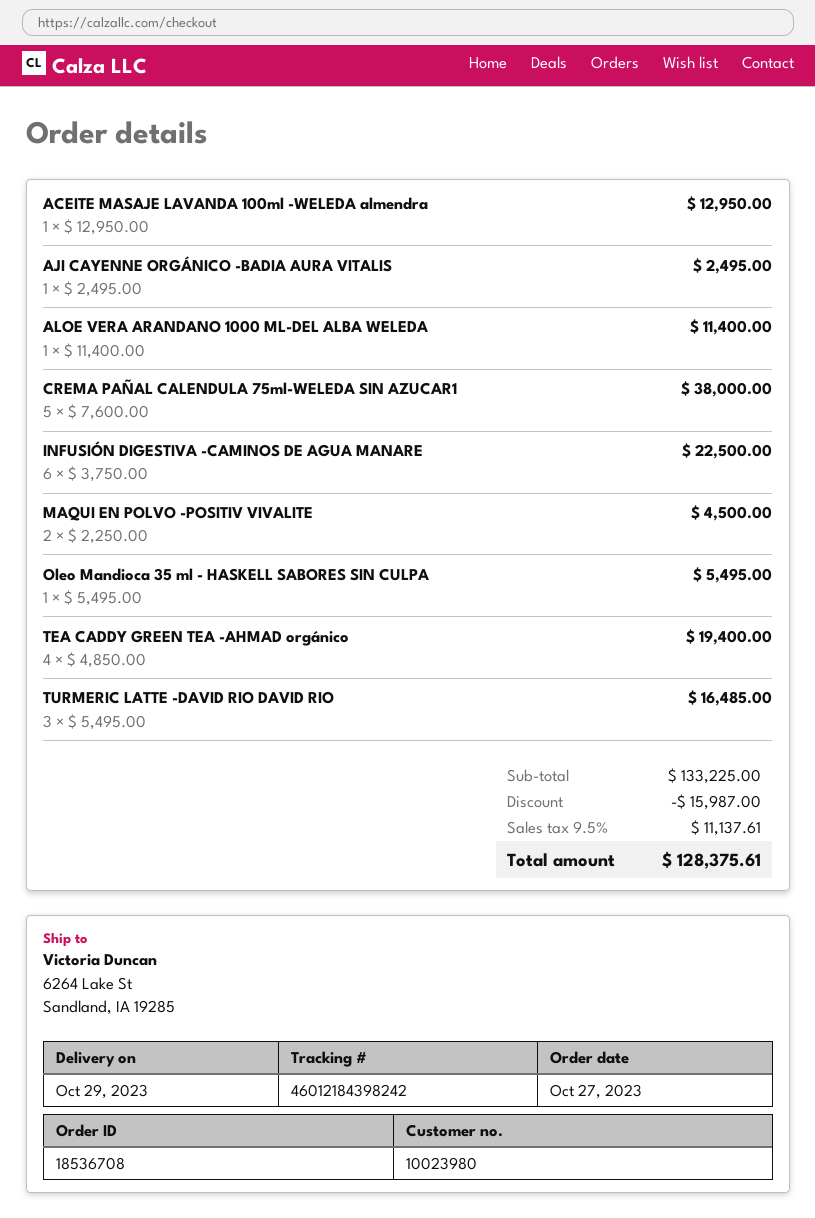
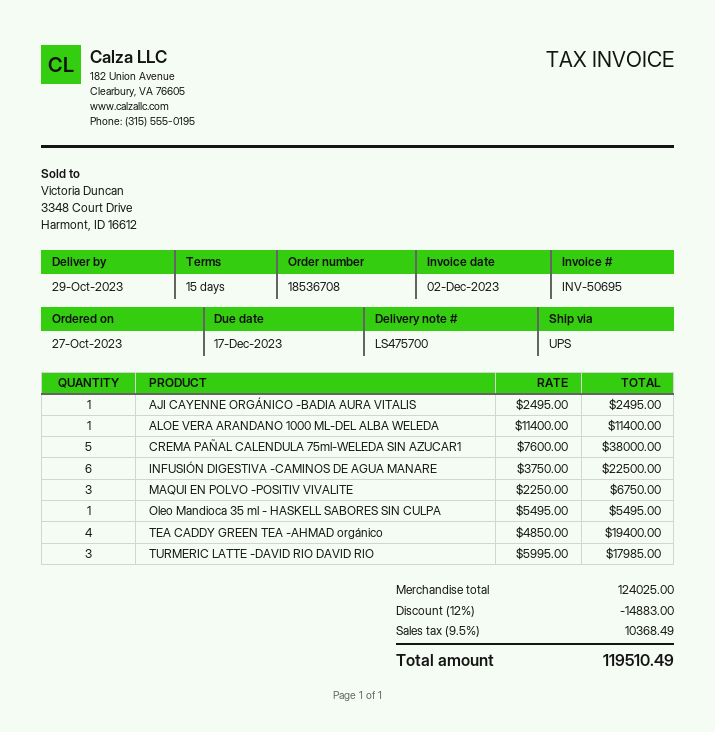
ACEITE MASAJE LAVANDA 100ml -WELEDA almendra: 1 x 12950.00 = 12950.00 -> none
MAQUI EN POLVO -POSITIV VIVALITE: 2 x 2250.00 = 4500.00 -> 3 x 2250.00 = 6750.00
TURMERIC LATTE -DAVID RIO DAVID RIO: 3 x 5495.00 = 16485.00 -> 3 x 5995.00 = 17985.00
subtotal: 133225.00 -> 124025.00
discount: 15987.00 -> 14883.00
tax: 9.5% = 11137.61 -> 9.5% = 10368.49
total: 128375.61 -> 119510.49

